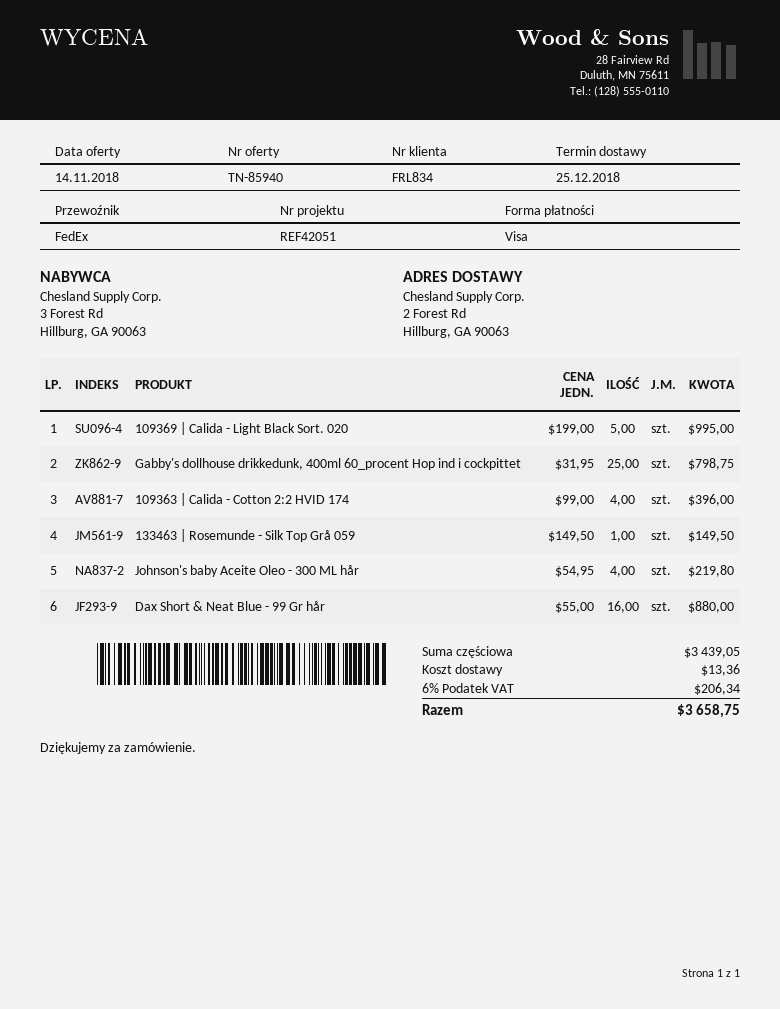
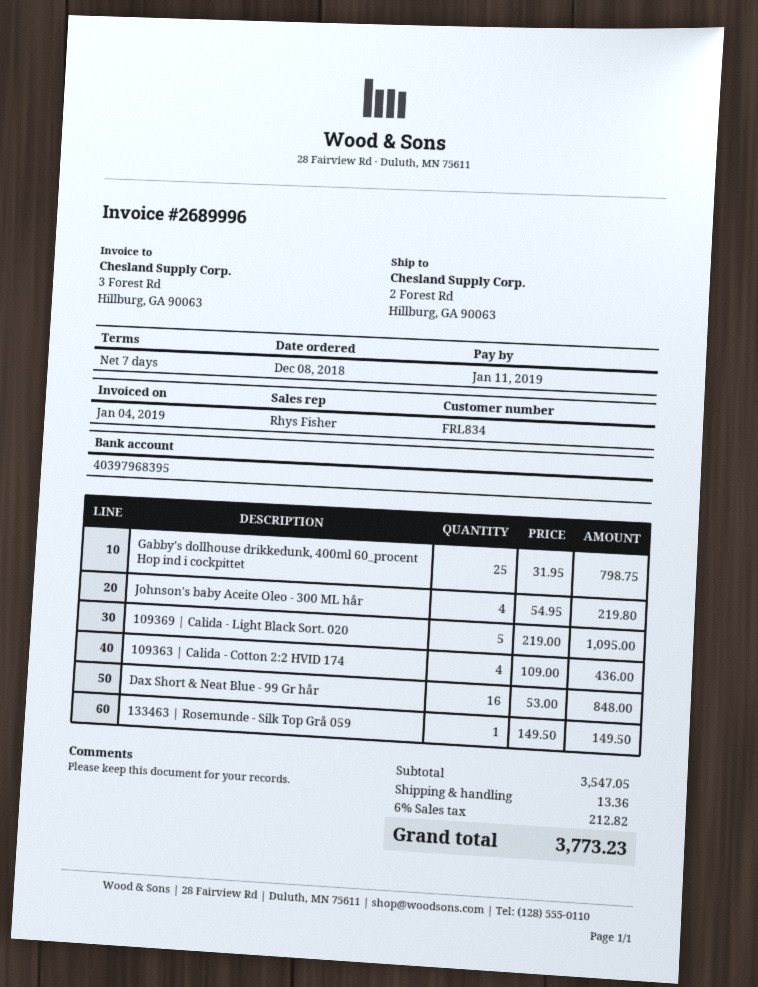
109369 | Calida - Light Black Sort. 020: 5 x 199.00 = 995.00 -> 5 x 219.00 = 1095.00
109363 | Calida - Cotton 2:2 HVID 174: 4 x 99.00 = 396.00 -> 4 x 109.00 = 436.00
Dax Short & Neat Blue - 99 Gr hår: 16 x 55.00 = 880.00 -> 16 x 53.00 = 848.00
subtotal: 3439.05 -> 3547.05
tax: 6% = 206.34 -> 6% = 212.82
total: 3658.75 -> 3773.23

